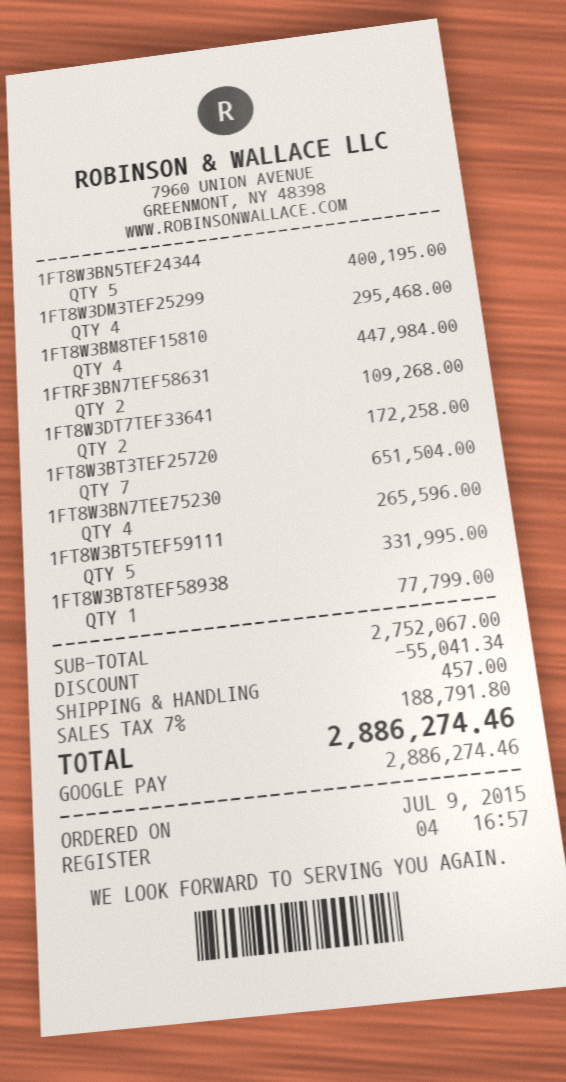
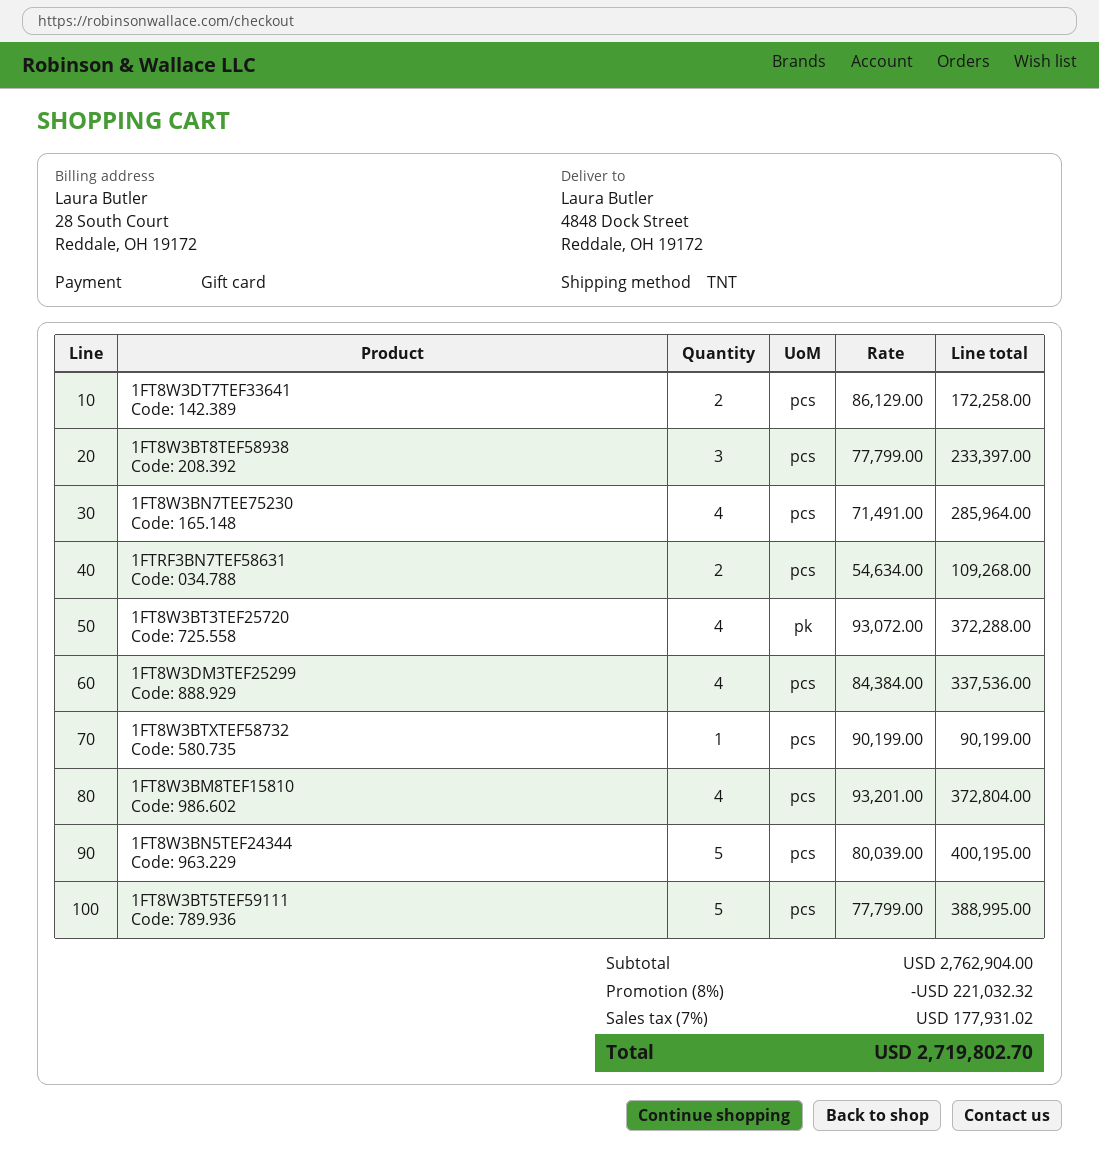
payment method: Google Pay -> gift card
1FT8W3DM3TEF25299: 4 for 295468.00 -> 4 for 337536.00
1FT8W3BM8TEF15810: 4 for 447984.00 -> 4 for 372804.00
1FT8W3BT3TEF25720: 7 for 651504.00 -> 4 for 372288.00
1FT8W3BN7TEE75230: 4 for 265596.00 -> 4 for 285964.00
1FT8W3BT5TEF59111: 5 for 331995.00 -> 5 for 388995.00
1FT8W3BT8TEF58938: 1 for 77799.00 -> 3 for 233397.00
1FT8W3BTXTEF58732: none -> 1 for 90199.00
subtotal: 2752067.00 -> 2762904.00
discount: 55041.34 -> 221032.32
shipping: 457.00 -> none
tax: 7% = 188791.80 -> 7% = 177931.02
total: 2886274.46 -> 2719802.70

